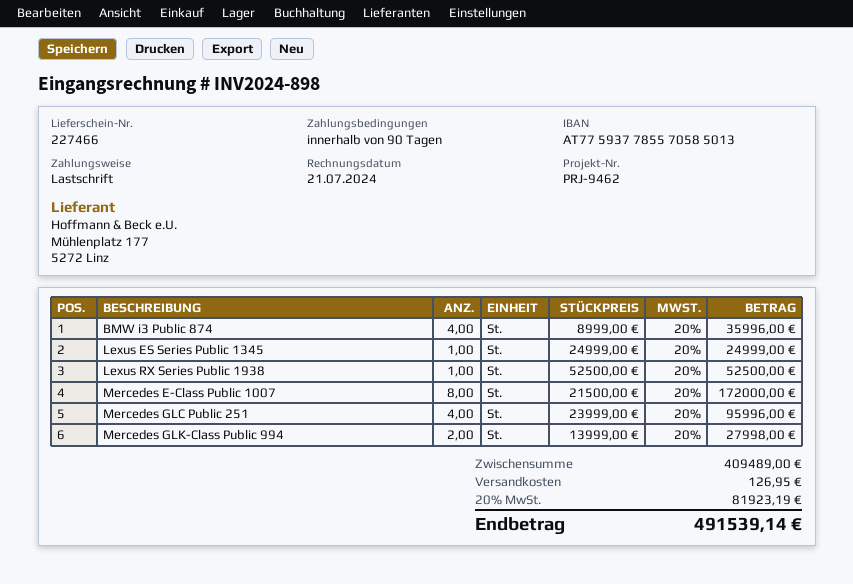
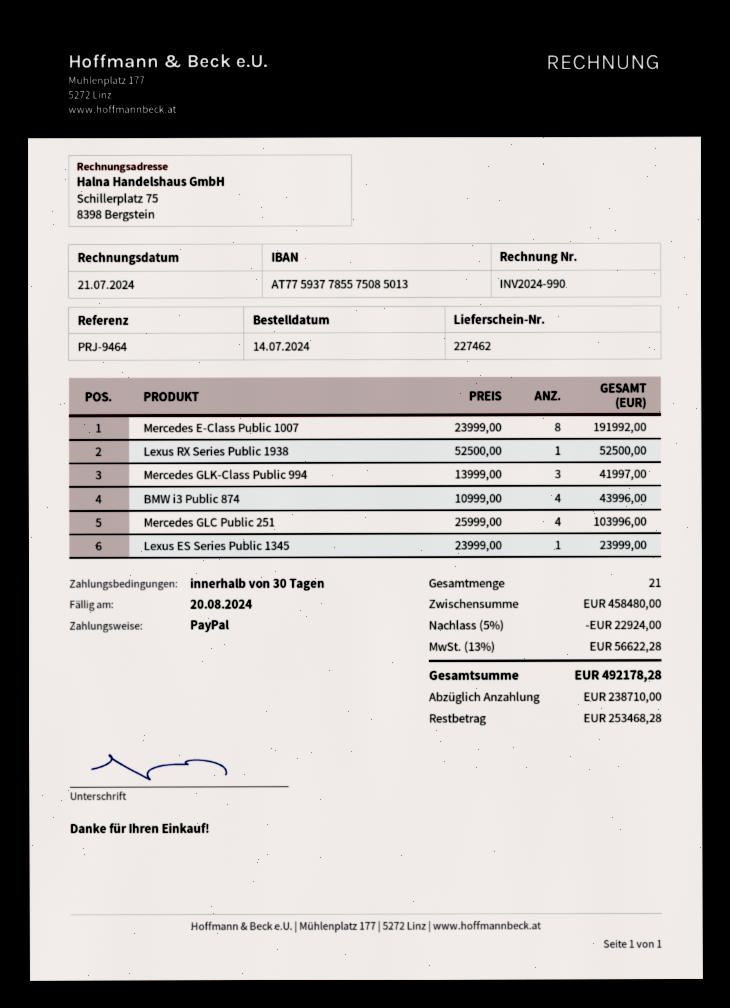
delivery note number: 227466 -> 227462
invoice number: INV2024-898 -> INV2024-990
payment terms: 90 days -> 30 days
reference: PRJ-9462 -> PRJ-9464
payment method: direct debit -> PayPal
bank account: AT775937785570585013 -> AT775937785575085013
BMW i3 Public 874: 4 x 8999.00 = 35996.00 -> 4 x 10999.00 = 43996.00
Lexus ES Series Public 1345: 1 x 24999.00 = 24999.00 -> 1 x 23999.00 = 23999.00
Mercedes E-Class Public 1007: 8 x 21500.00 = 172000.00 -> 8 x 23999.00 = 191992.00
Mercedes GLC Public 251: 4 x 23999.00 = 95996.00 -> 4 x 25999.00 = 103996.00
Mercedes GLK-Class Public 994: 2 x 13999.00 = 27998.00 -> 3 x 13999.00 = 41997.00
subtotal: 409489.00 -> 458480.00
discount: none -> 5% = 22924.00
shipping: 126.95 -> none
tax: 20% = 81923.19 -> 13% = 56622.28
total: 491539.14 -> 492178.28

